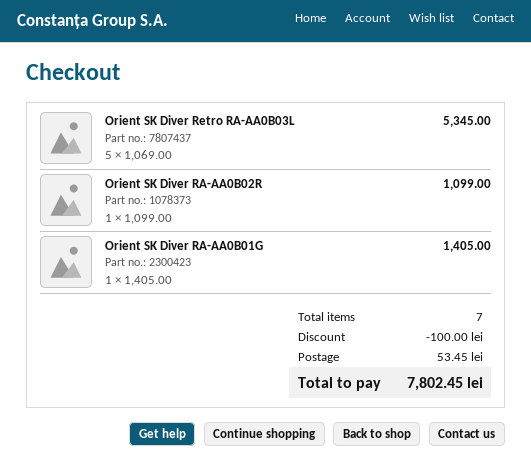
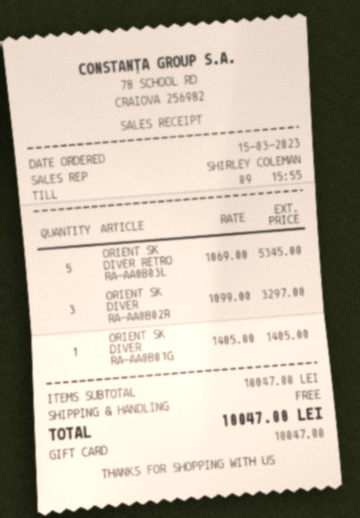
Orient SK Diver RA-AA0B02R: 1 x 1099.00 = 1099.00 -> 3 x 1099.00 = 3297.00
discount: 100.00 -> none
shipping: 53.45 -> 0.00
total: 7802.45 -> 10047.00

